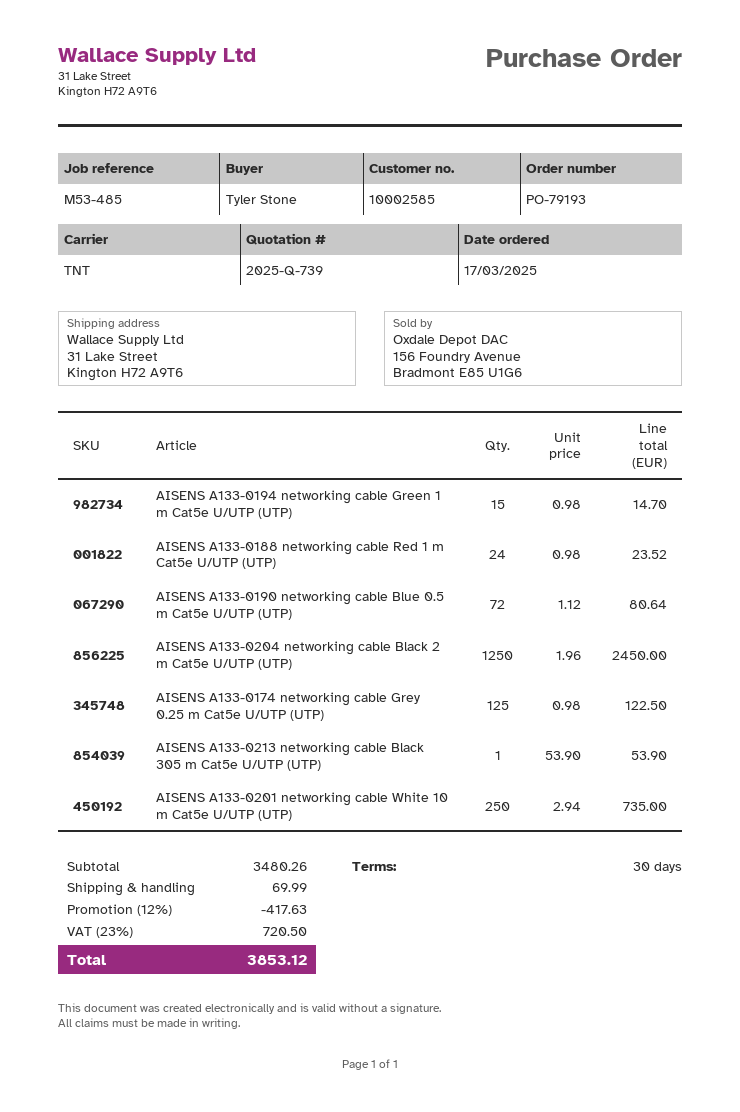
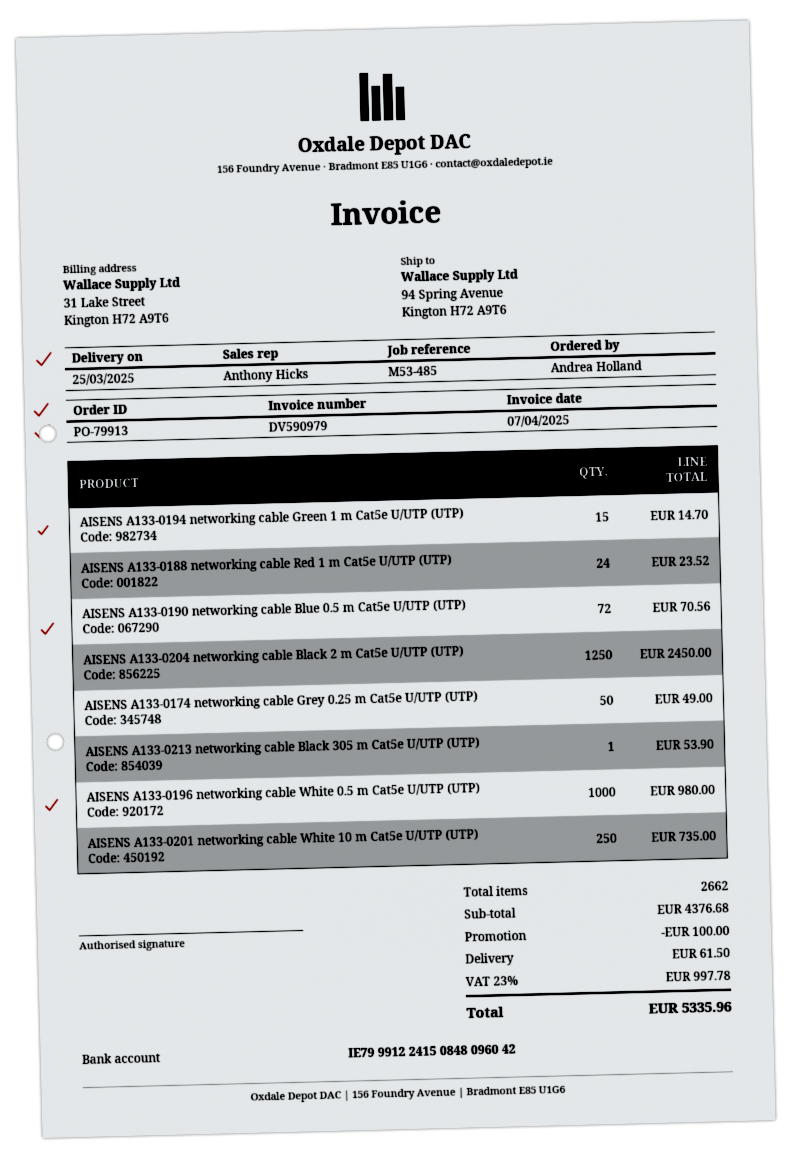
order number: PO-79193 -> PO-79913
ordered by: Tyler Stone -> Andrea Holland
ship to: 31 Lake Street, Kington H72 A9T6 -> 94 Spring Avenue, Kington H72 A9T6
AISENS A133-0190 networking cable Blue 0.5 m Cat5e U/UTP (UTP): 72 for 80.64 -> 72 for 70.56
AISENS A133-0174 networking cable Grey 0.25 m Cat5e U/UTP (UTP): 125 for 122.50 -> 50 for 49.00
AISENS A133-0196 networking cable White 0.5 m Cat5e U/UTP (UTP): none -> 1000 for 980.00
subtotal: 3480.26 -> 4376.68
discount: 417.63 -> 100.00
shipping: 69.99 -> 61.50
tax: 23% = 720.50 -> 23% = 997.78
total: 3853.12 -> 5335.96

